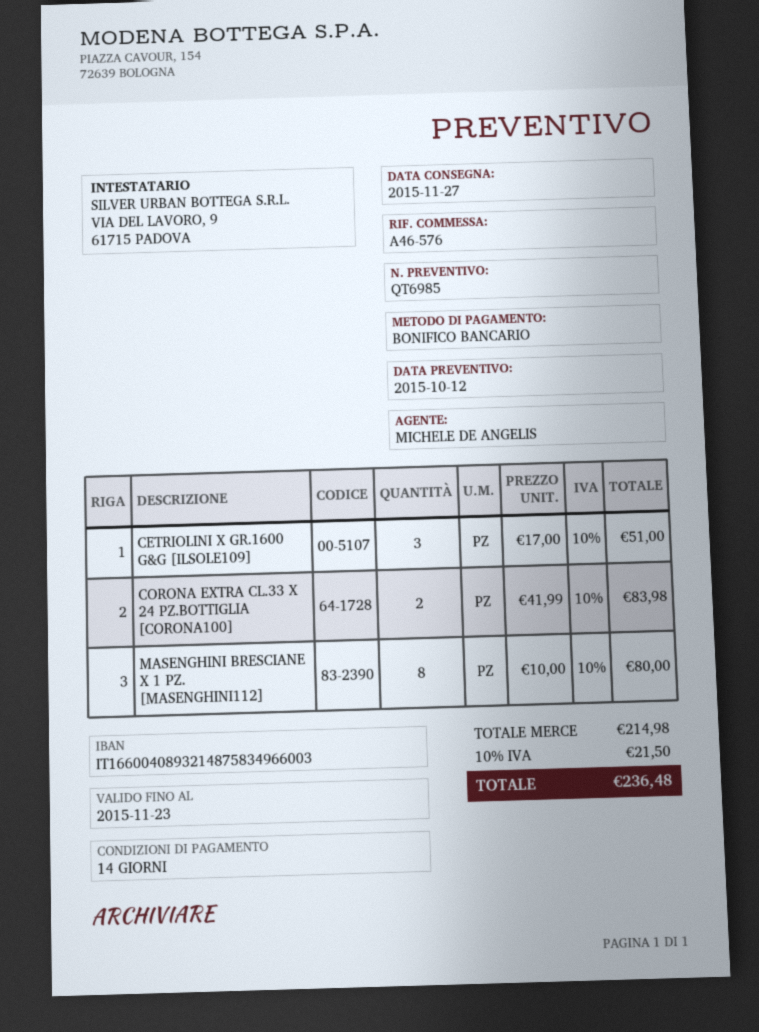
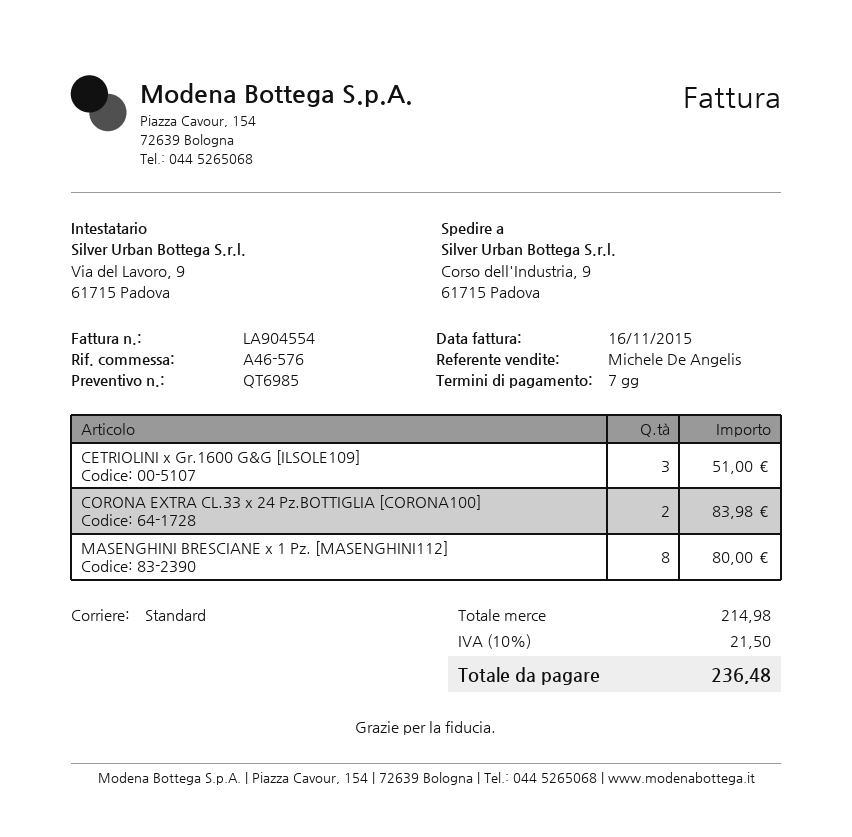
payment terms: 14 days -> 7 days

